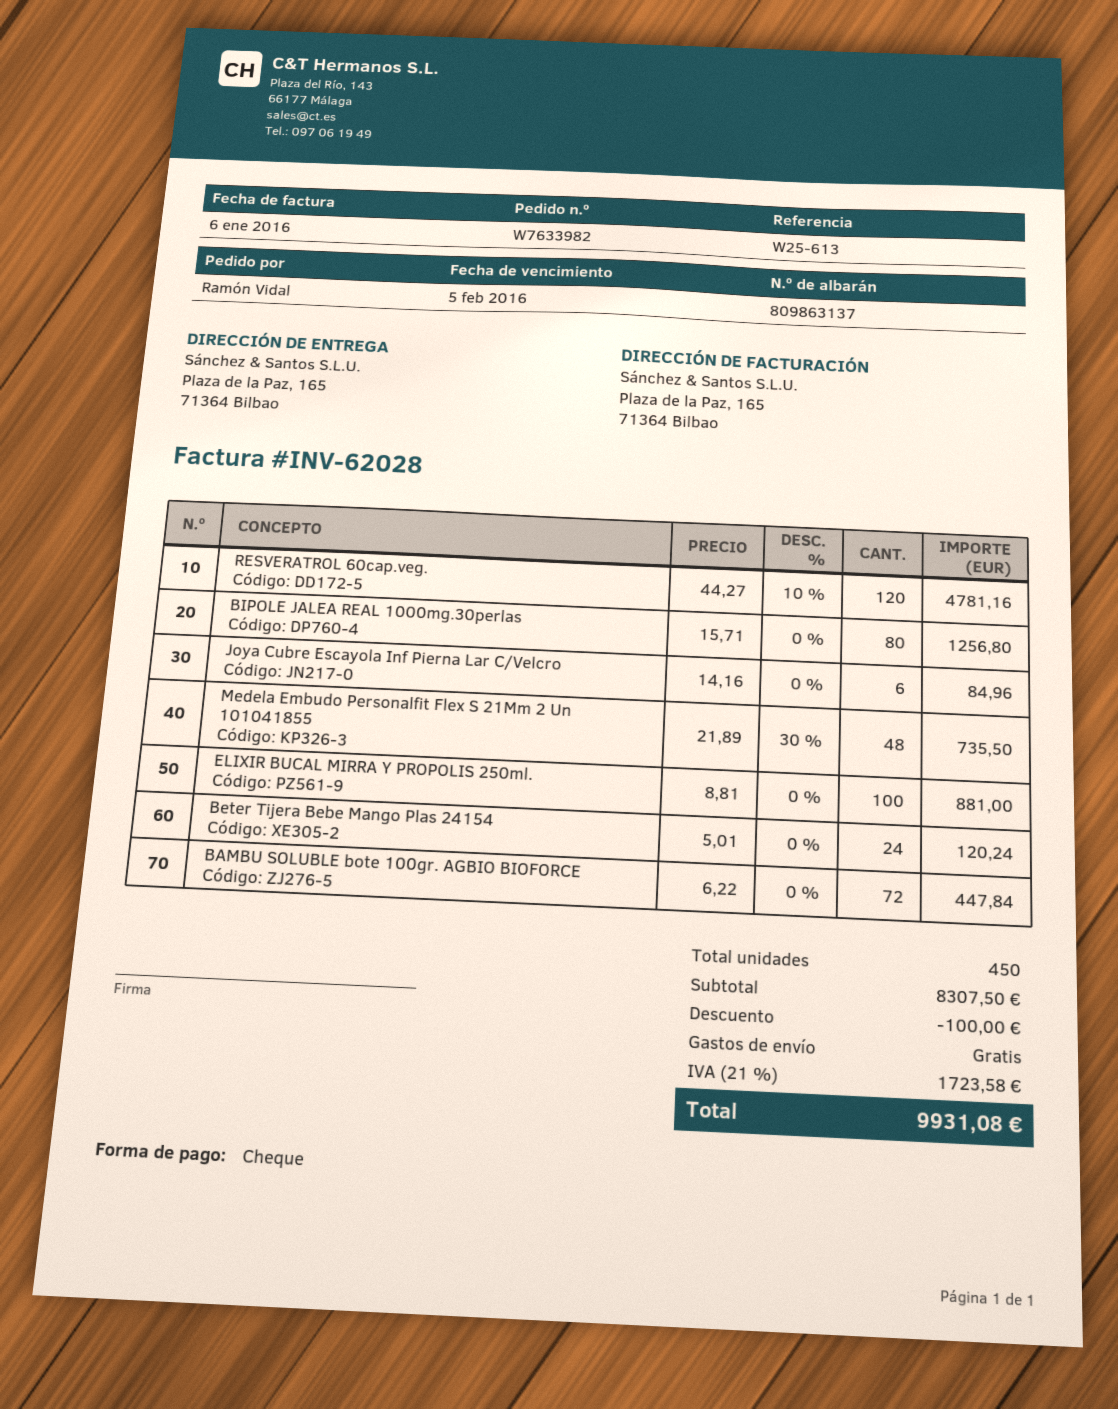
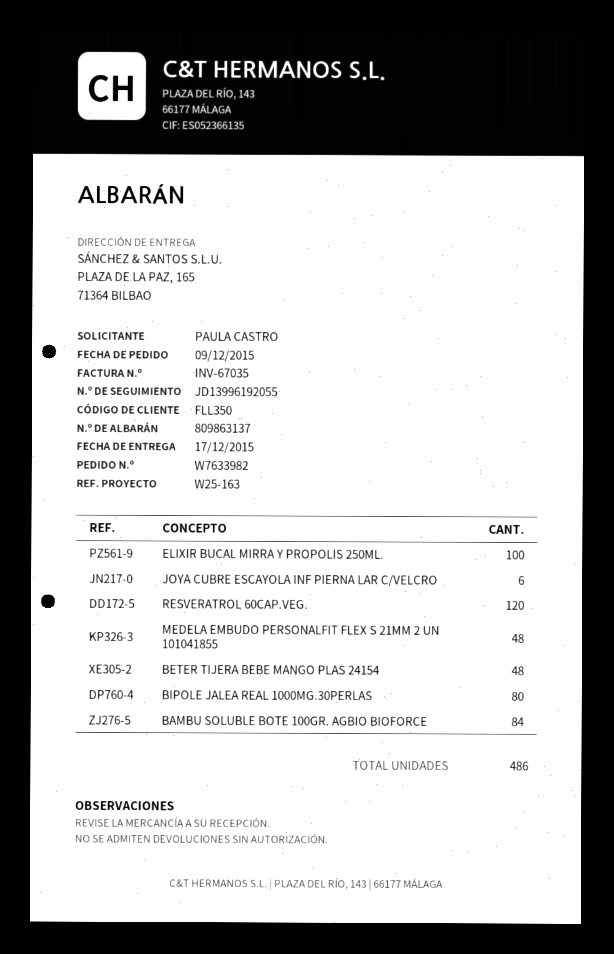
invoice number: INV-62028 -> INV-67035
reference: W25-613 -> W25-163
ordered by: Ramón Vidal -> PAULA CASTRO
Beter Tijera Bebe Mango Plas 24154: 24 -> 48
BAMBU SOLUBLE bote 100gr. AGBIO BIOFORCE: 72 -> 84
total quantity: 450 -> 486

